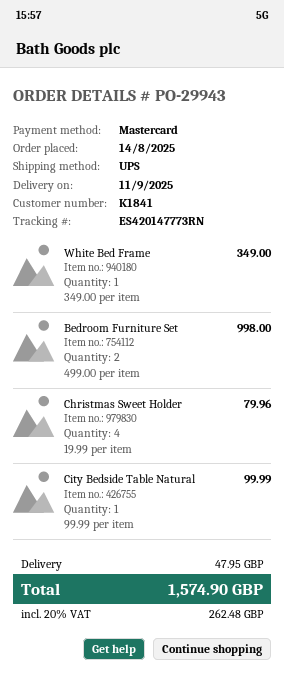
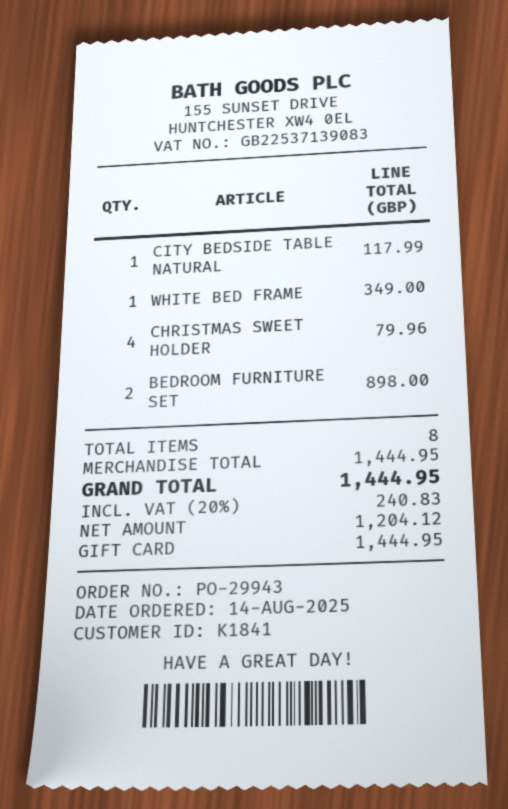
payment method: Mastercard -> gift card
Bedroom Furniture Set: 2 for 998.00 -> 2 for 898.00
City Bedside Table Natural: 1 for 99.99 -> 1 for 117.99
shipping: 47.95 -> none
tax: 20% = 262.48 -> 20% = 240.83
total: 1574.90 -> 1444.95

